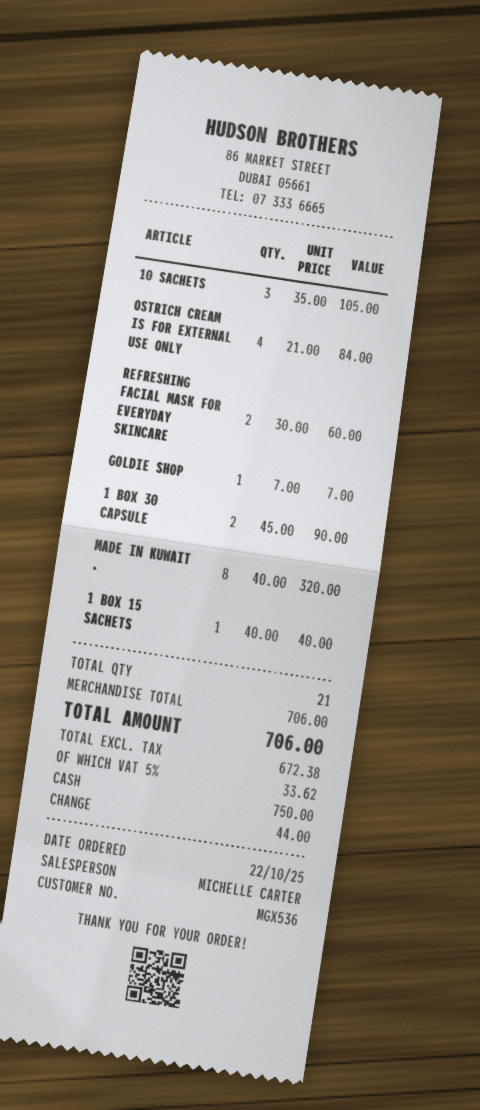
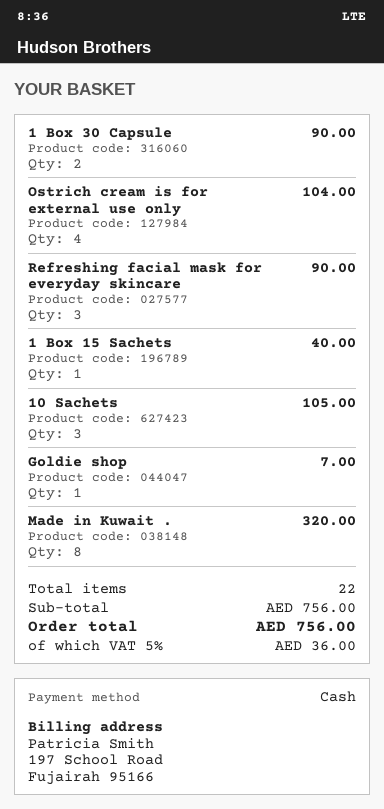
OSTRICH CREAM IS FOR EXTERNAL USE ONLY: 4 for 84.00 -> 4 for 104.00
REFRESHING FACIAL MASK FOR EVERYDAY SKINCARE: 2 for 60.00 -> 3 for 90.00
total quantity: 21 -> 22
subtotal: 706.00 -> 756.00
tax: 5% = 33.62 -> 5% = 36.00
total: 706.00 -> 756.00

